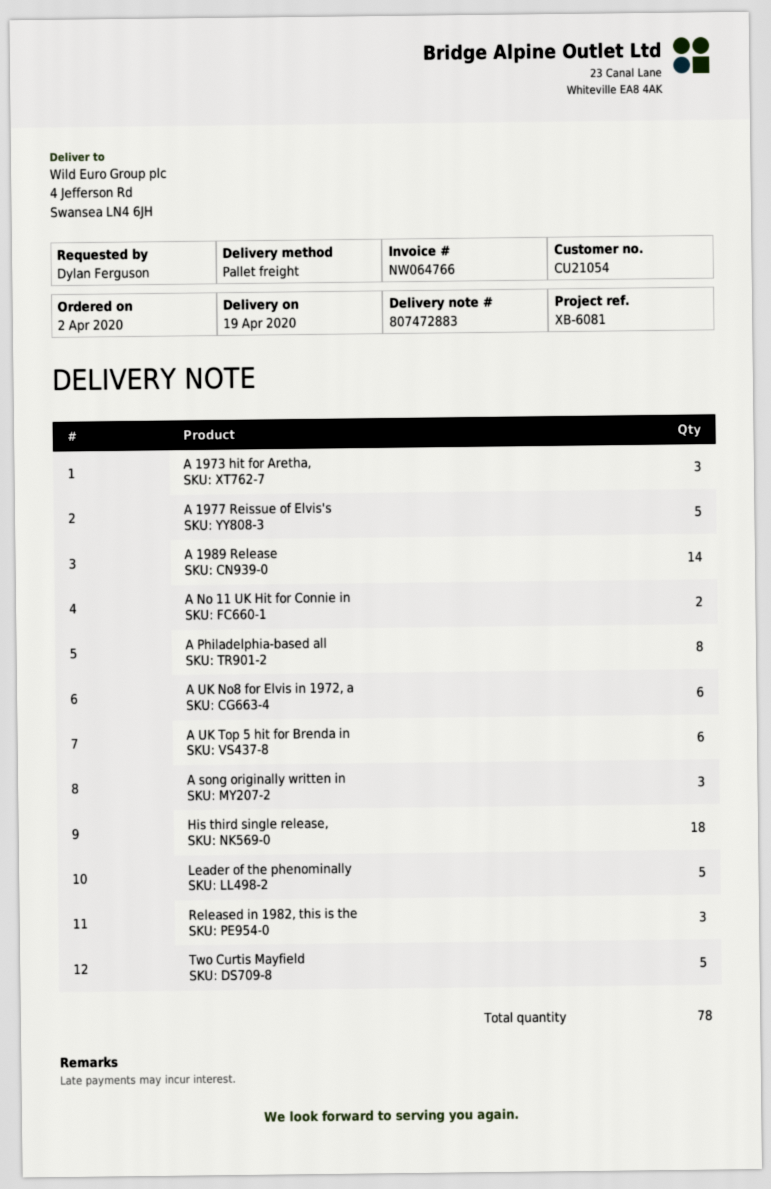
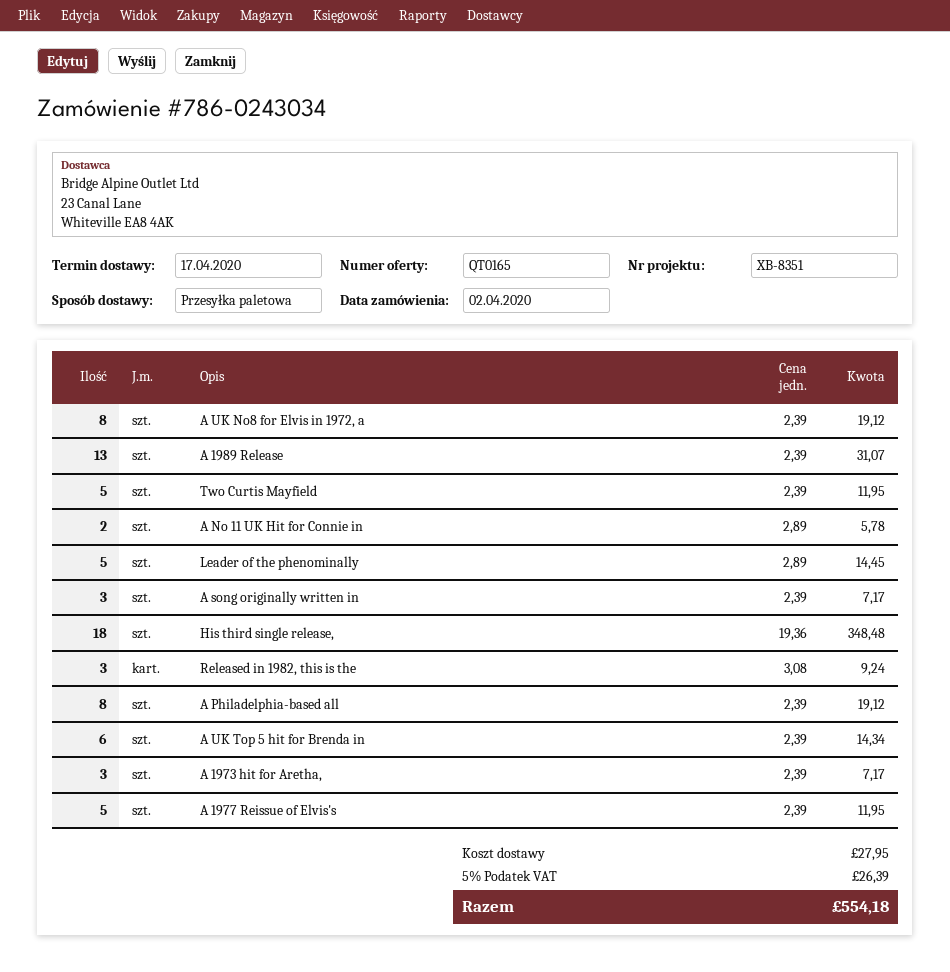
delivery date: 2020-04-19 -> 2020-04-17
reference: XB-6081 -> XB-8351
A 1989 Release: 14 -> 13
A UK No8 for Elvis in 1972, a: 6 -> 8

